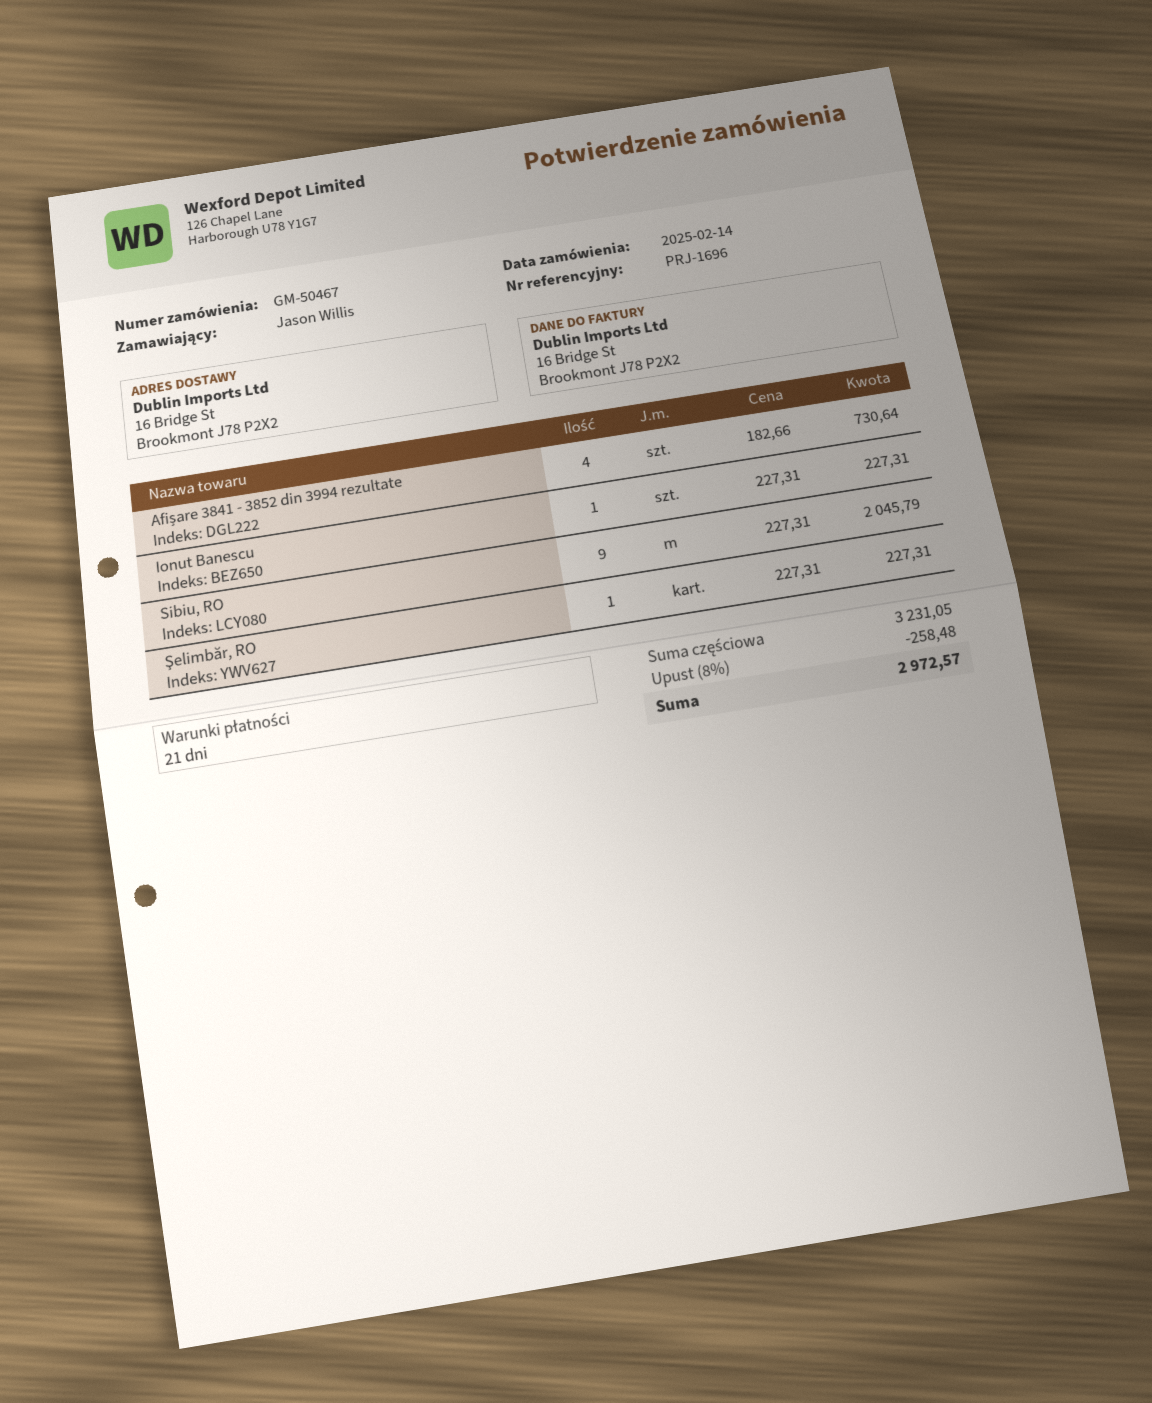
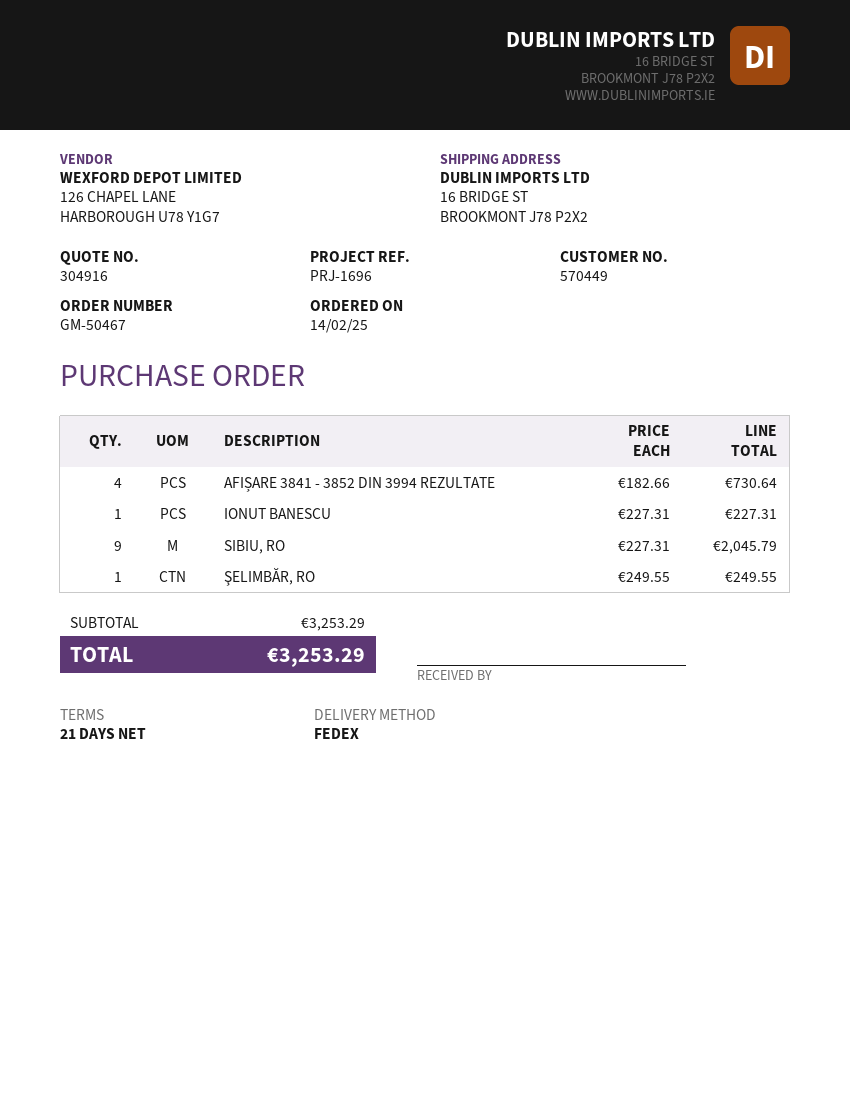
Şelimbăr, RO: 1 x 227.31 = 227.31 -> 1 x 249.55 = 249.55
subtotal: 3231.05 -> 3253.29
discount: 8% = 258.48 -> none
total: 2972.57 -> 3253.29

